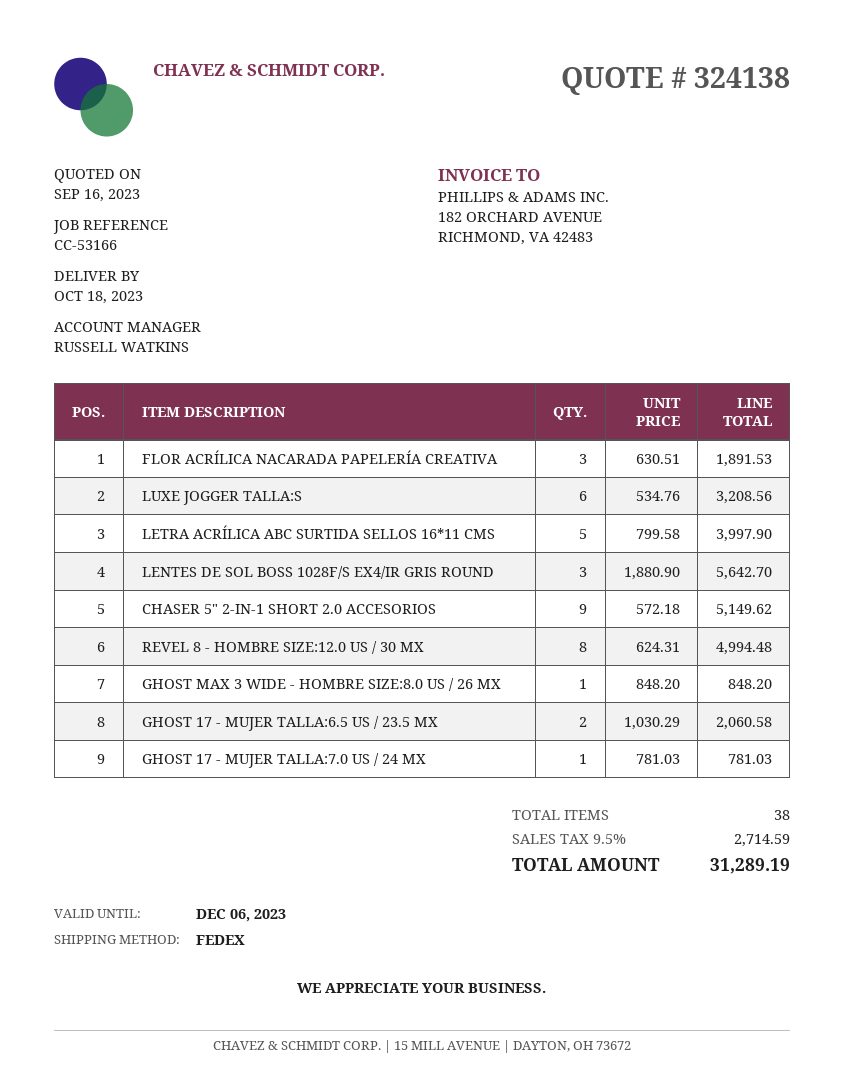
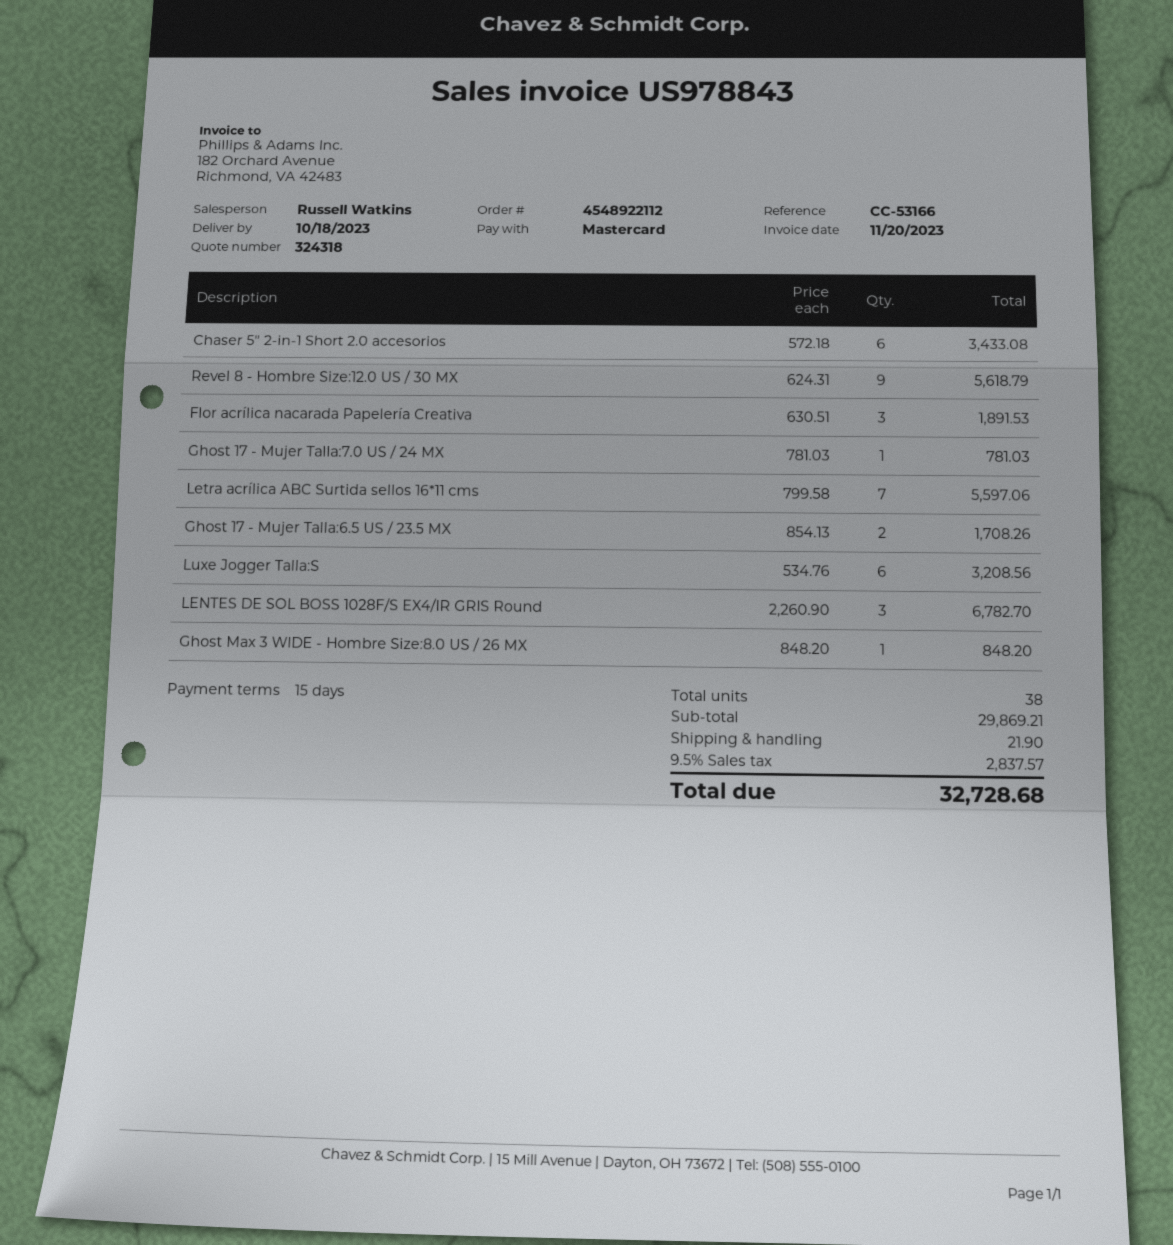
quote number: 324138 -> 324318
LETRA ACRÍLICA ABC SURTIDA SELLOS 16*11 CMS: 5 x 799.58 = 3997.90 -> 7 x 799.58 = 5597.06
LENTES DE SOL BOSS 1028F/S EX4/IR GRIS ROUND: 3 x 1880.90 = 5642.70 -> 3 x 2260.90 = 6782.70
CHASER 5" 2-IN-1 SHORT 2.0 ACCESORIOS: 9 x 572.18 = 5149.62 -> 6 x 572.18 = 3433.08
REVEL 8 - HOMBRE SIZE:12.0 US / 30 MX: 8 x 624.31 = 4994.48 -> 9 x 624.31 = 5618.79
GHOST 17 - MUJER TALLA:6.5 US / 23.5 MX: 2 x 1030.29 = 2060.58 -> 2 x 854.13 = 1708.26
shipping: none -> 21.90
tax: 9.5% = 2714.59 -> 9.5% = 2837.57
total: 31289.19 -> 32728.68

